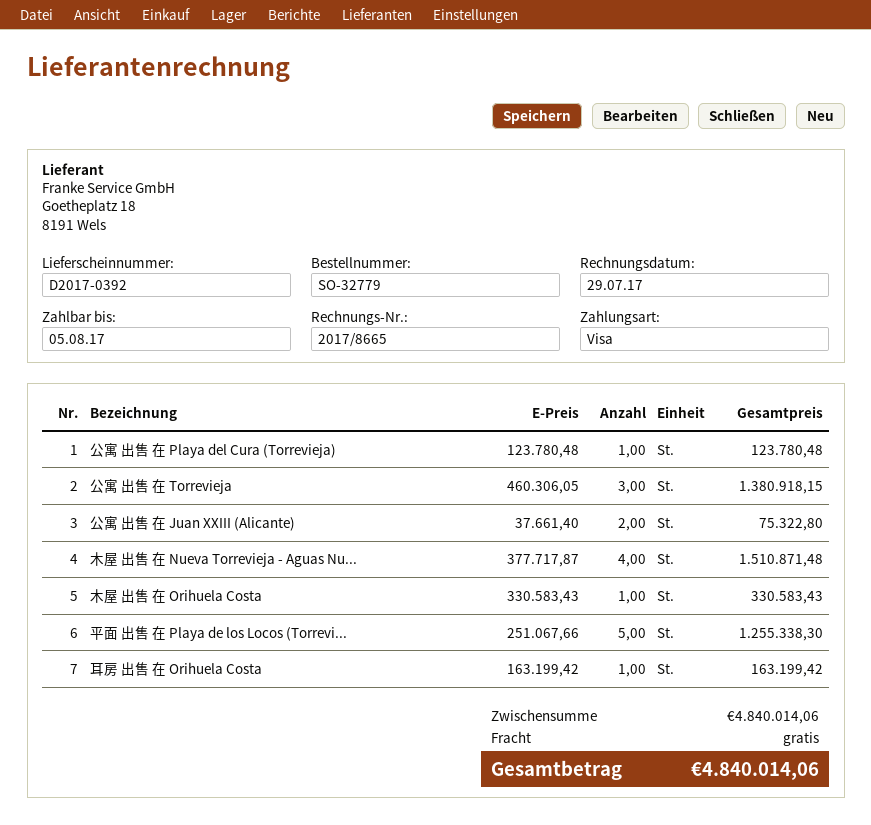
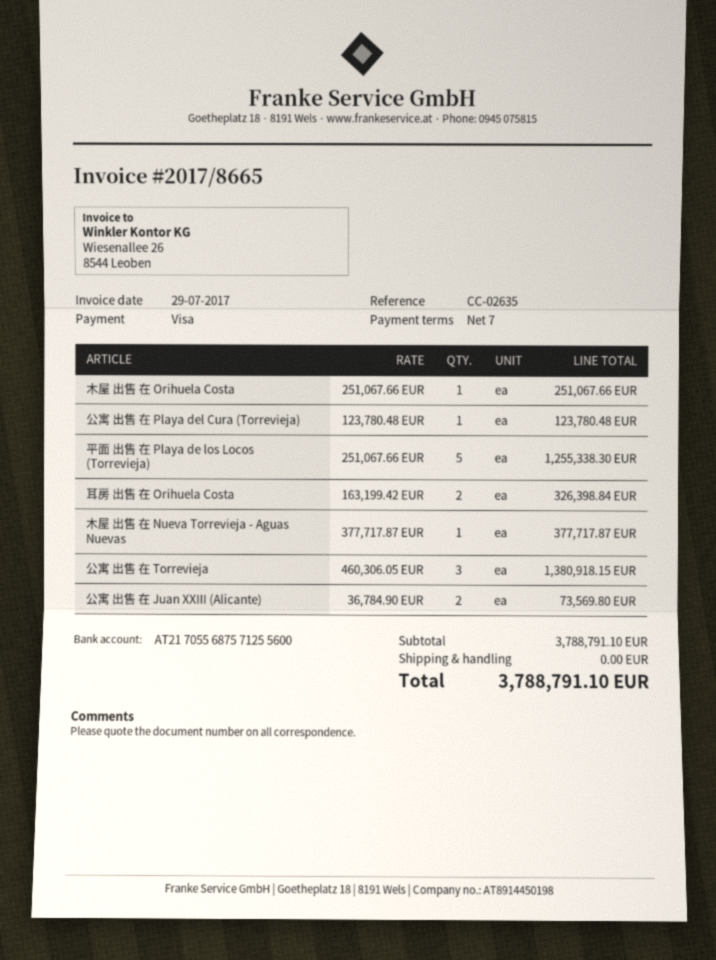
公寓 出售 在 Juan XXIII (Alicante): 2 x 37661.40 = 75322.80 -> 2 x 36784.90 = 73569.80
木屋 出售 在 Nueva Torrevieja - Aguas Nu...: 4 x 377717.87 = 1510871.48 -> 1 x 377717.87 = 377717.87
木屋 出售 在 Orihuela Costa: 1 x 330583.43 = 330583.43 -> 1 x 251067.66 = 251067.66
耳房 出售 在 Orihuela Costa: 1 x 163199.42 = 163199.42 -> 2 x 163199.42 = 326398.84
subtotal: 4840014.06 -> 3788791.10
total: 4840014.06 -> 3788791.10

